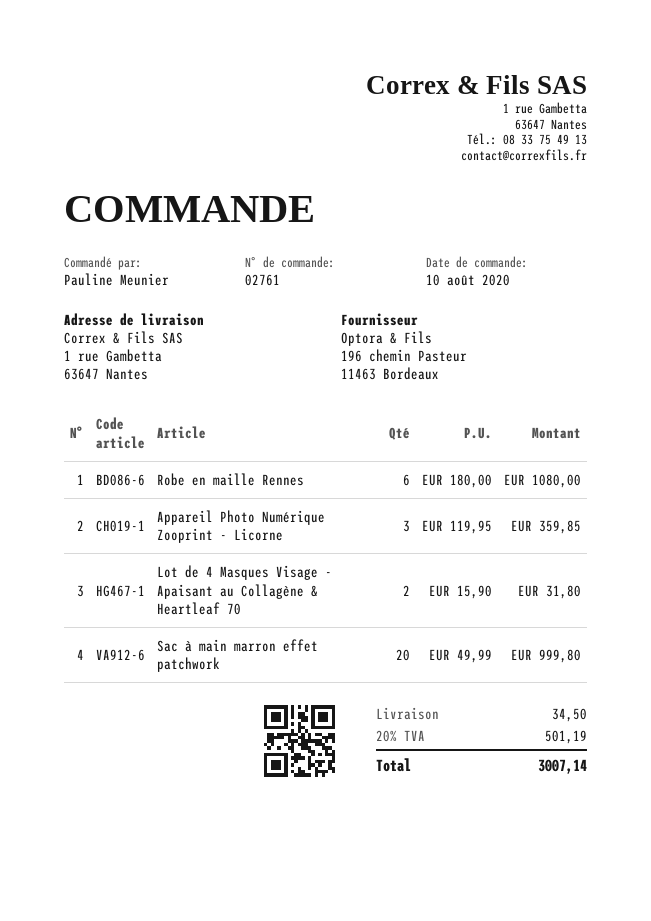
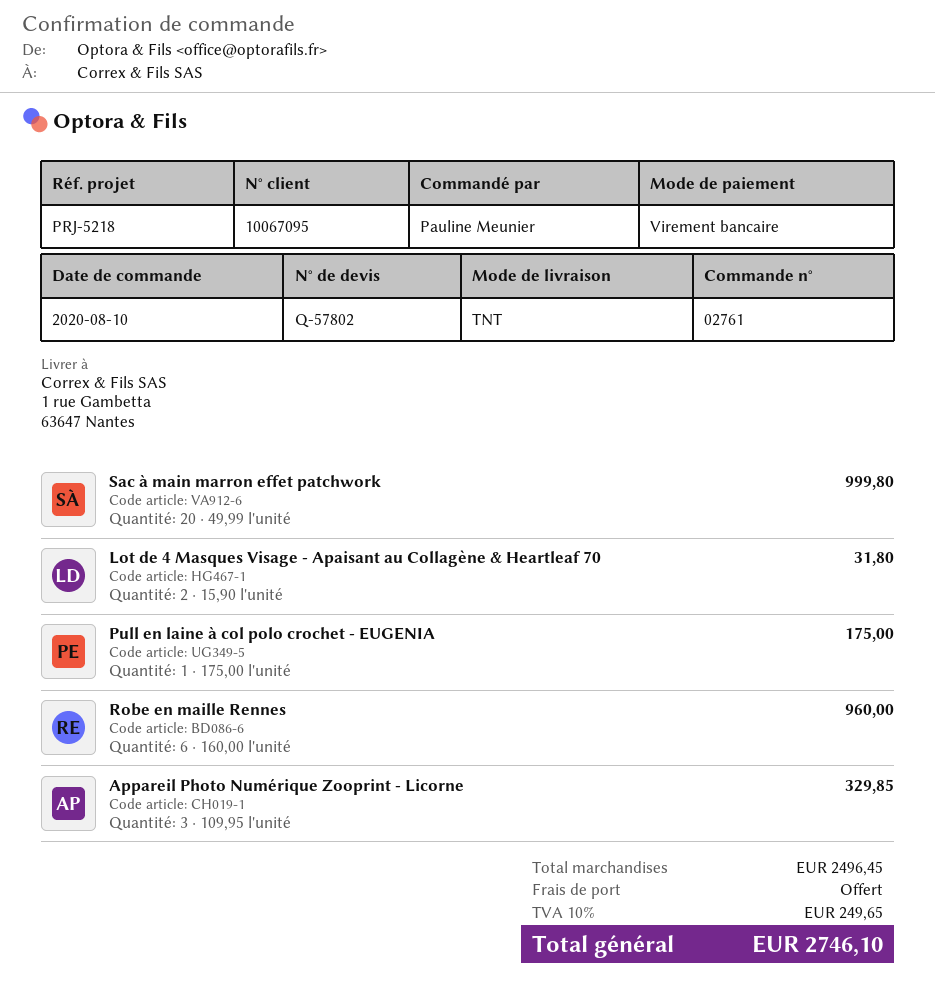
Robe en maille Rennes: 6 x 180.00 = 1080.00 -> 6 x 160.00 = 960.00
Appareil Photo Numérique Zooprint - Licorne: 3 x 119.95 = 359.85 -> 3 x 109.95 = 329.85
Pull en laine à col polo crochet - EUGENIA: none -> 1 x 175.00 = 175.00
shipping: 34.50 -> 0.00
tax: 20% = 501.19 -> 10% = 249.65
total: 3007.14 -> 2746.10

